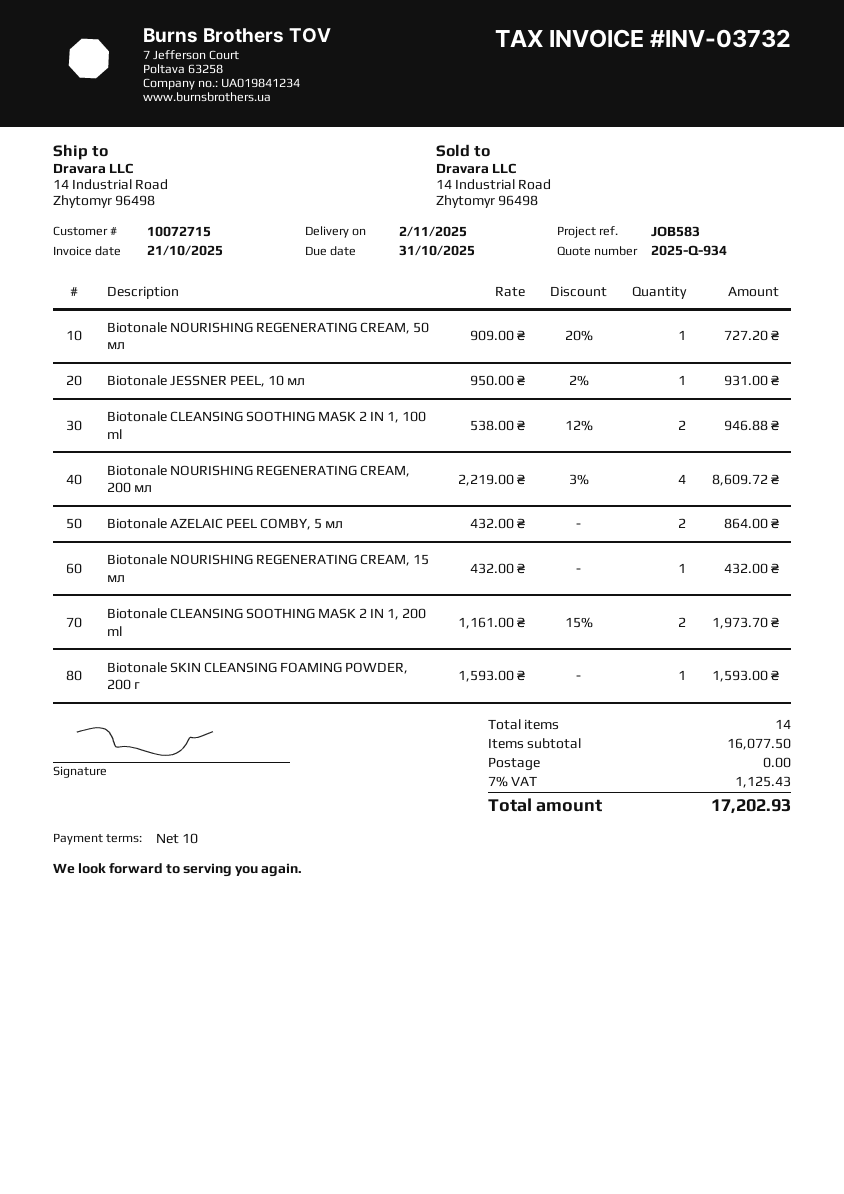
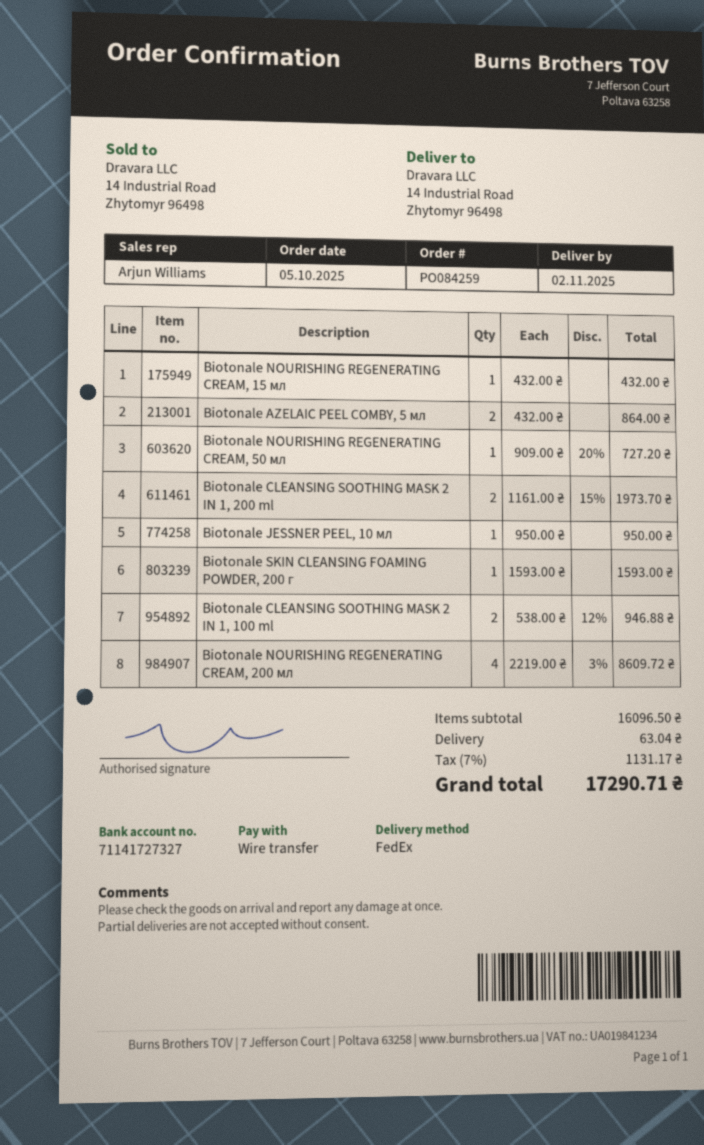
Biotonale JESSNER PEEL, 10 мл: 1 x 950.00 - 2% = 931.00 -> 1 x 950.00 = 950.00
subtotal: 16077.50 -> 16096.50
shipping: 0.00 -> 63.04
tax: 7% = 1125.43 -> 7% = 1131.17
total: 17202.93 -> 17290.71

